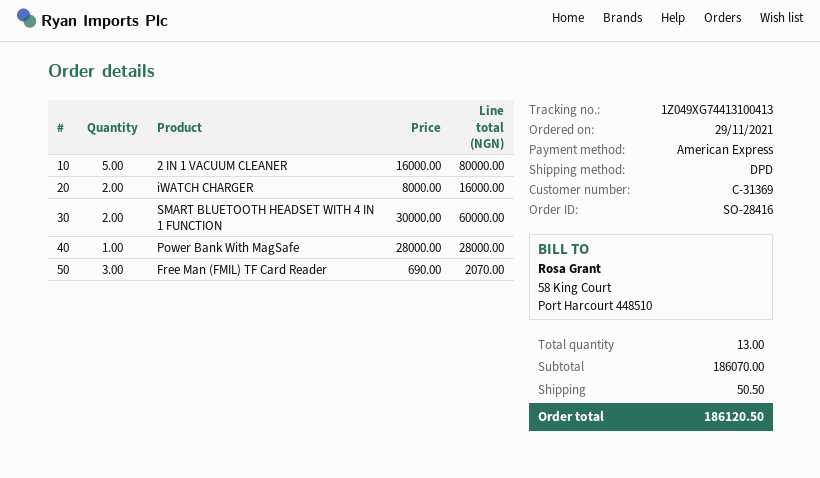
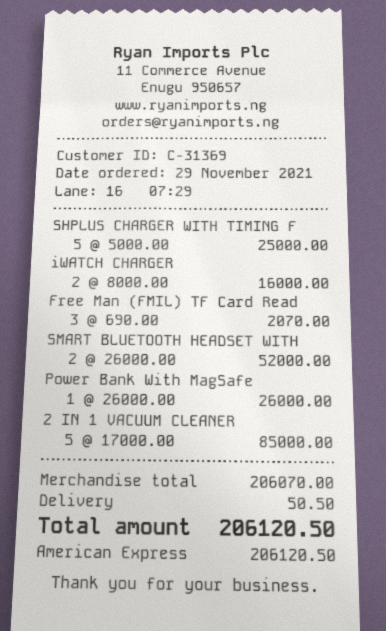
2 IN 1 VACUUM CLEANER: 5 x 16000.00 = 80000.00 -> 5 x 17000.00 = 85000.00
SMART BLUETOOTH HEADSET WITH 4 IN 1 FUNCTION: 2 x 30000.00 = 60000.00 -> 2 x 26000.00 = 52000.00
Power Bank With MagSafe: 1 x 28000.00 = 28000.00 -> 1 x 26000.00 = 26000.00
SHPLUS CHARGER WITH TIMING F: none -> 5 x 5000.00 = 25000.00
subtotal: 186070.00 -> 206070.00
total: 186120.50 -> 206120.50

